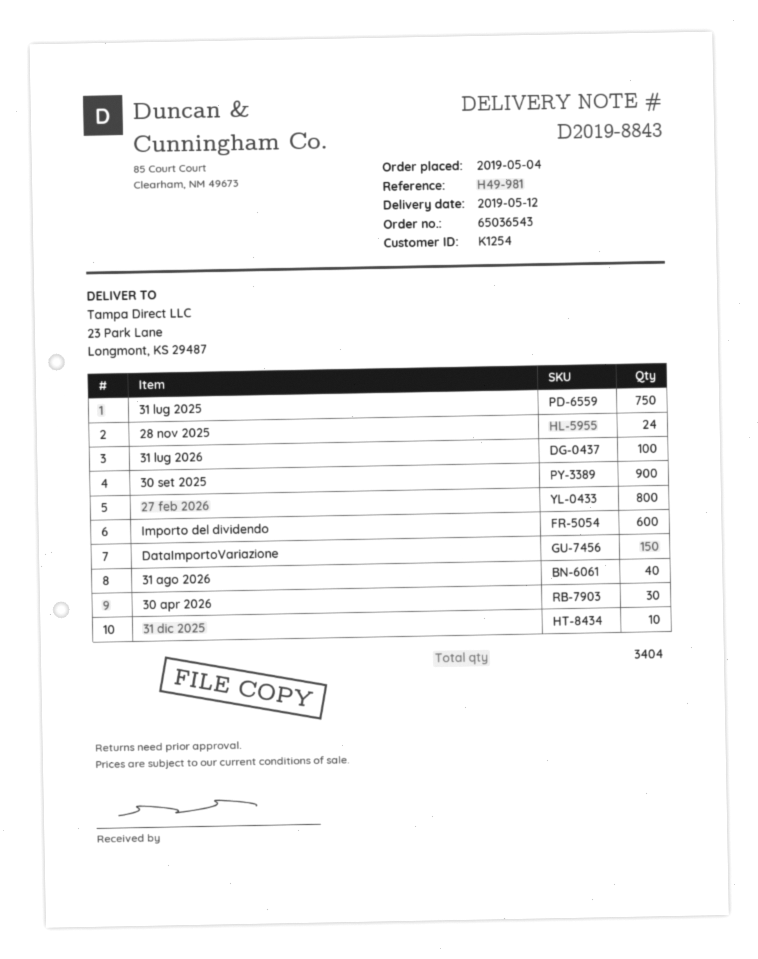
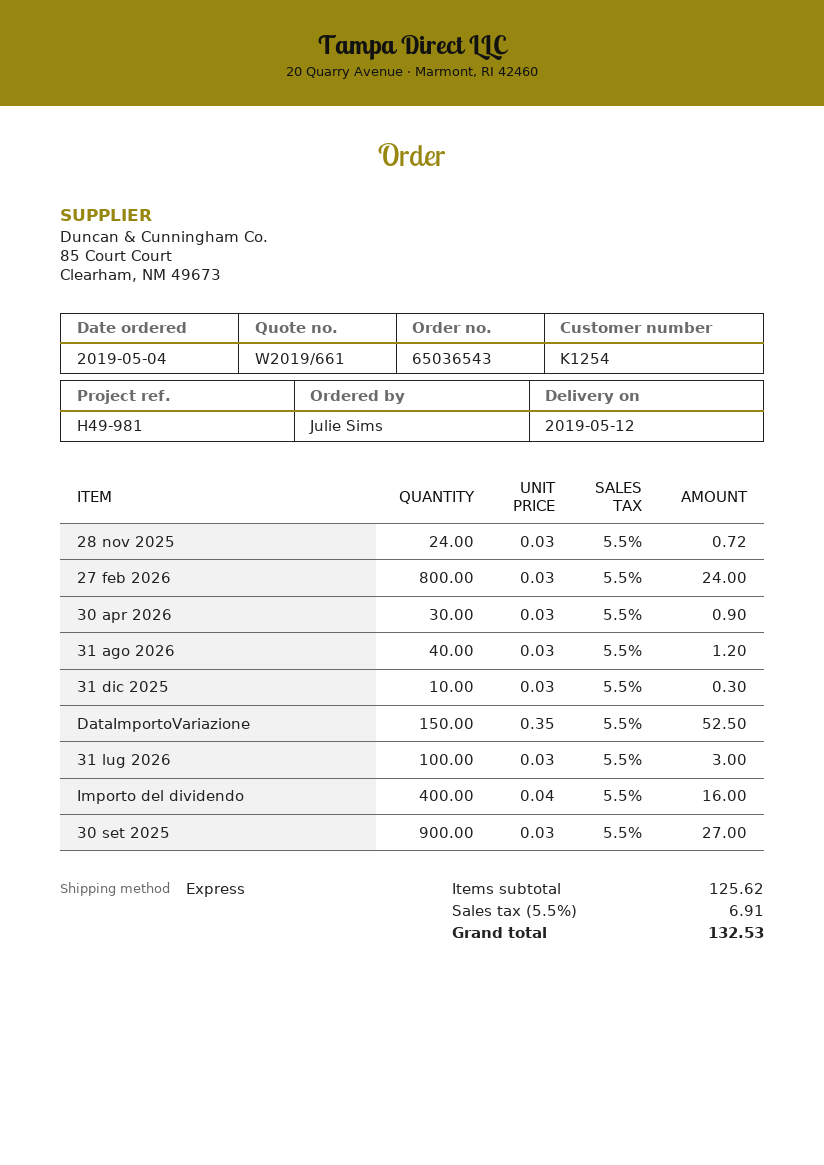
31 lug 2025: 750 -> none
Importo del dividendo: 600 -> 400

